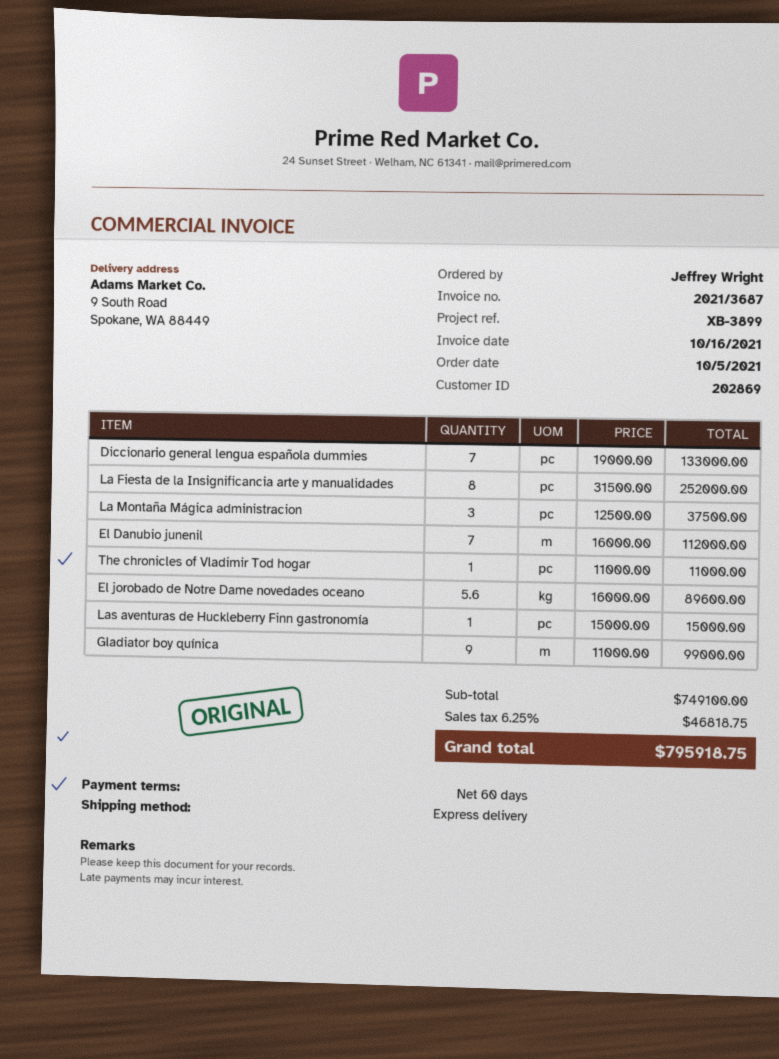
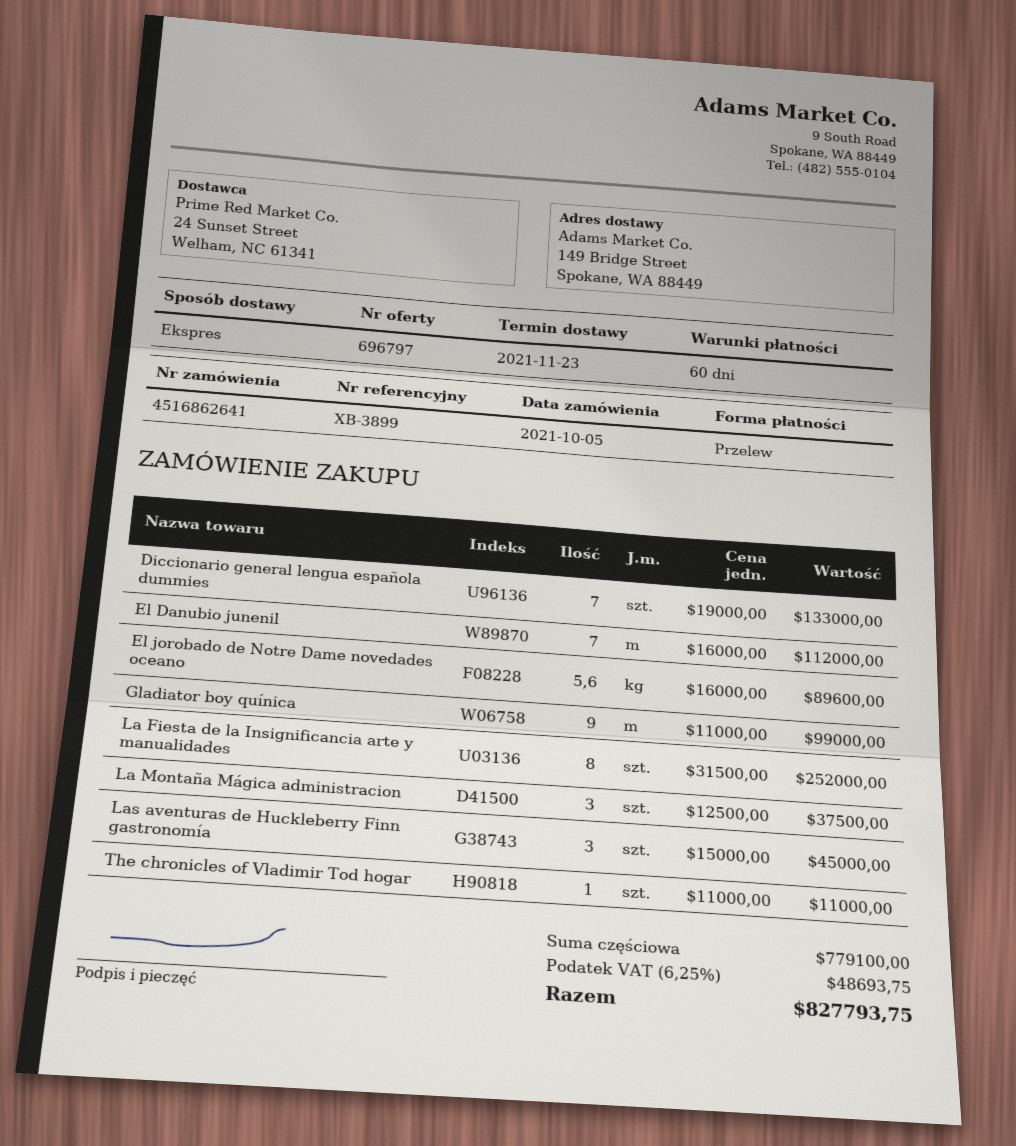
ship to: 9 South Road, Spokane, WA 88449 -> 149 Bridge Street, Spokane, WA 88449
Las aventuras de Huckleberry Finn gastronomía: 1 x 15000.00 = 15000.00 -> 3 x 15000.00 = 45000.00
subtotal: 749100.00 -> 779100.00
tax: 6.25% = 46818.75 -> 6.25% = 48693.75
total: 795918.75 -> 827793.75

